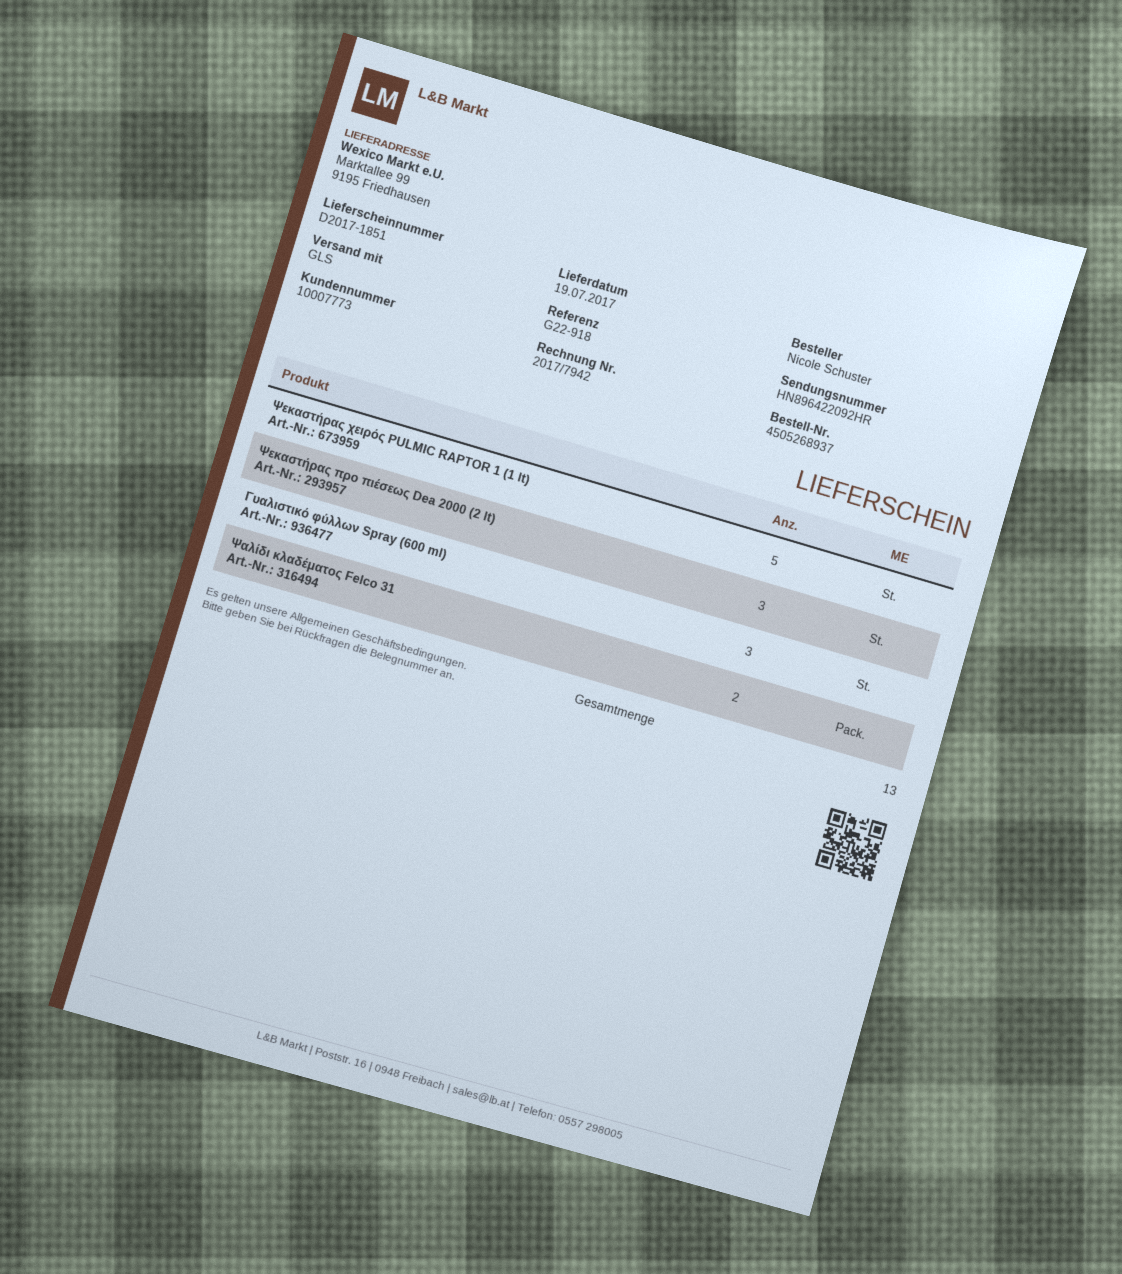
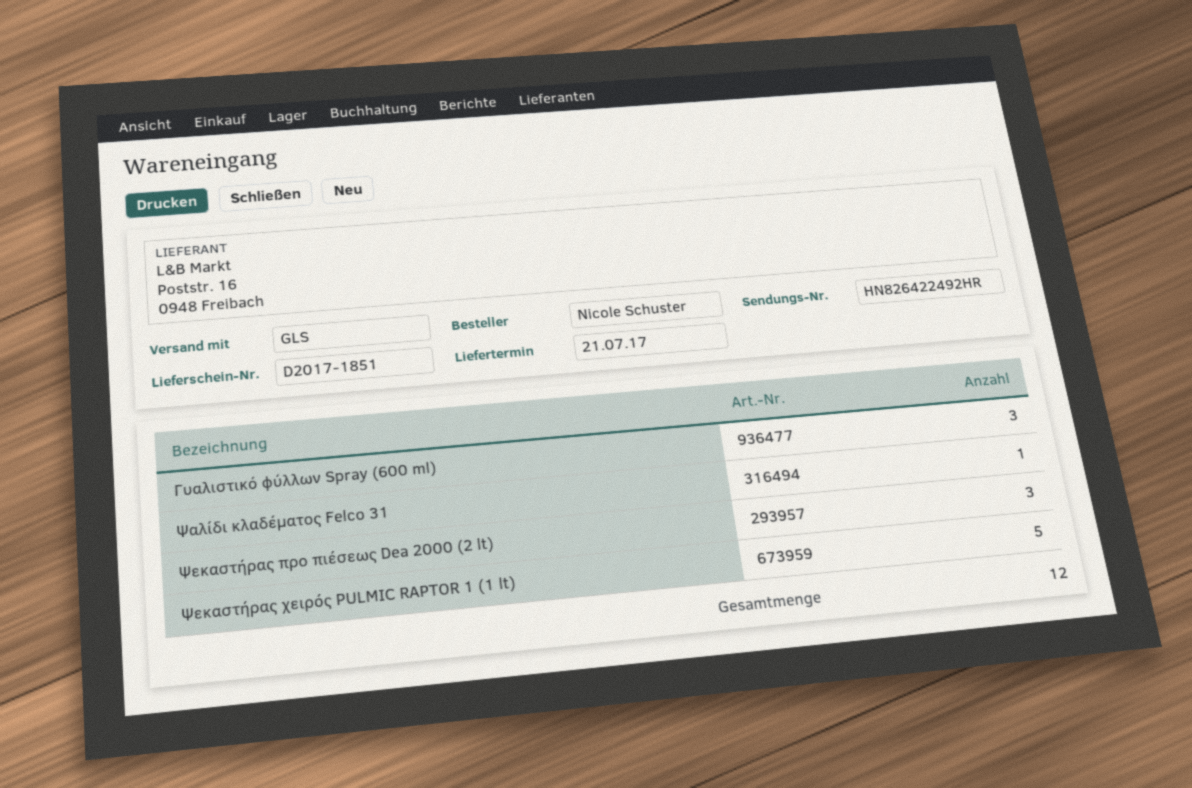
delivery date: 2017-07-19 -> 2017-07-21
tracking number: HN896422092HR -> HN826422492HR
Ψαλίδι κλαδέματος Felco 31: 2 -> 1
total quantity: 13 -> 12

